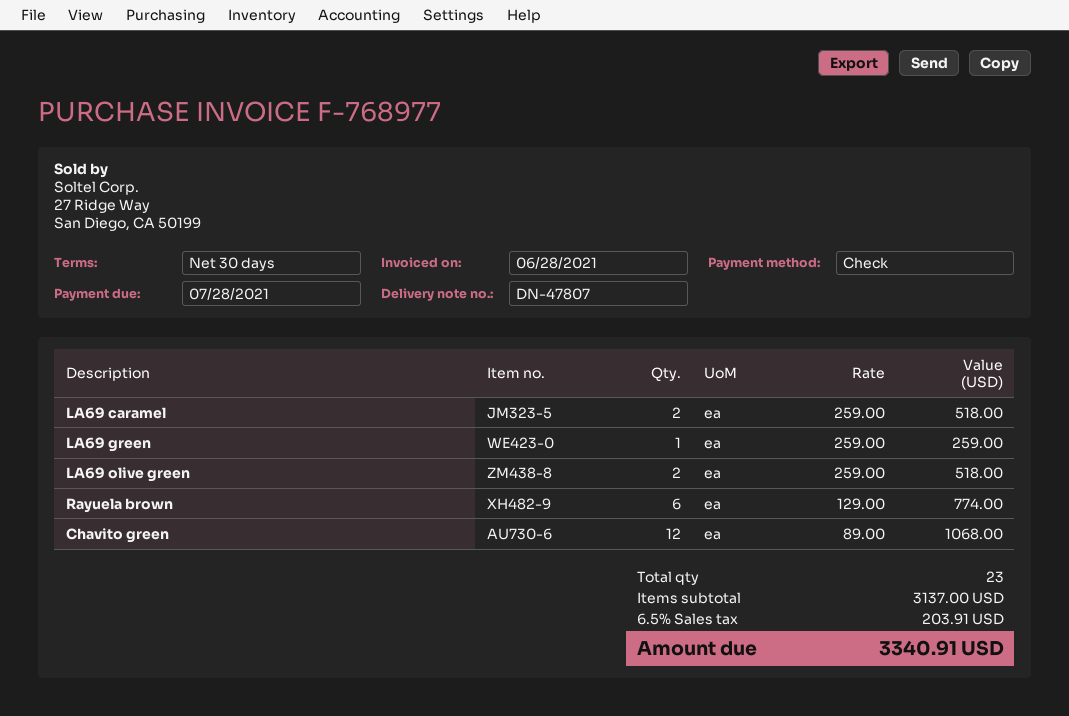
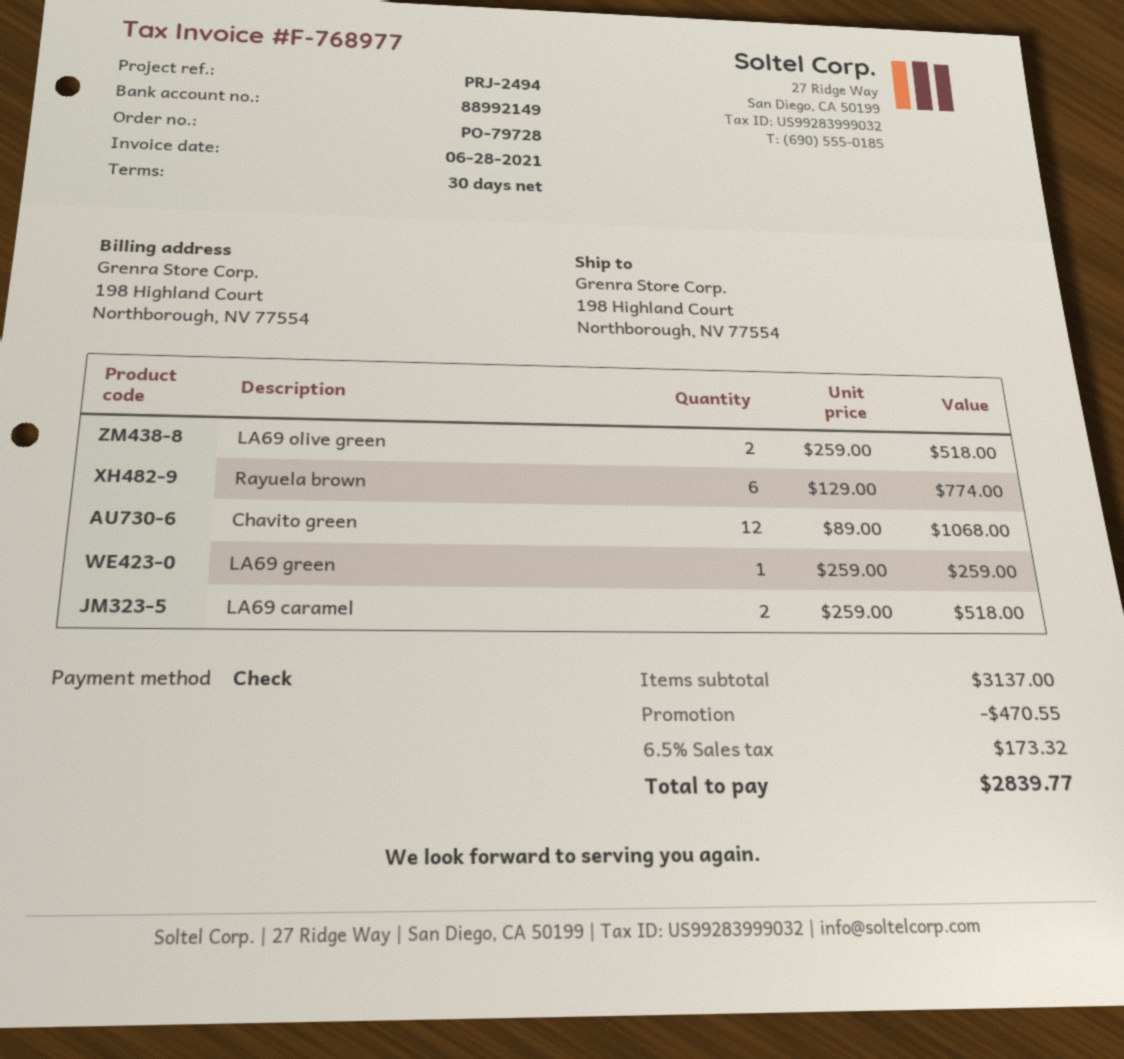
discount: none -> 470.55
tax: 6.5% = 203.91 -> 6.5% = 173.32
total: 3340.91 -> 2839.77

